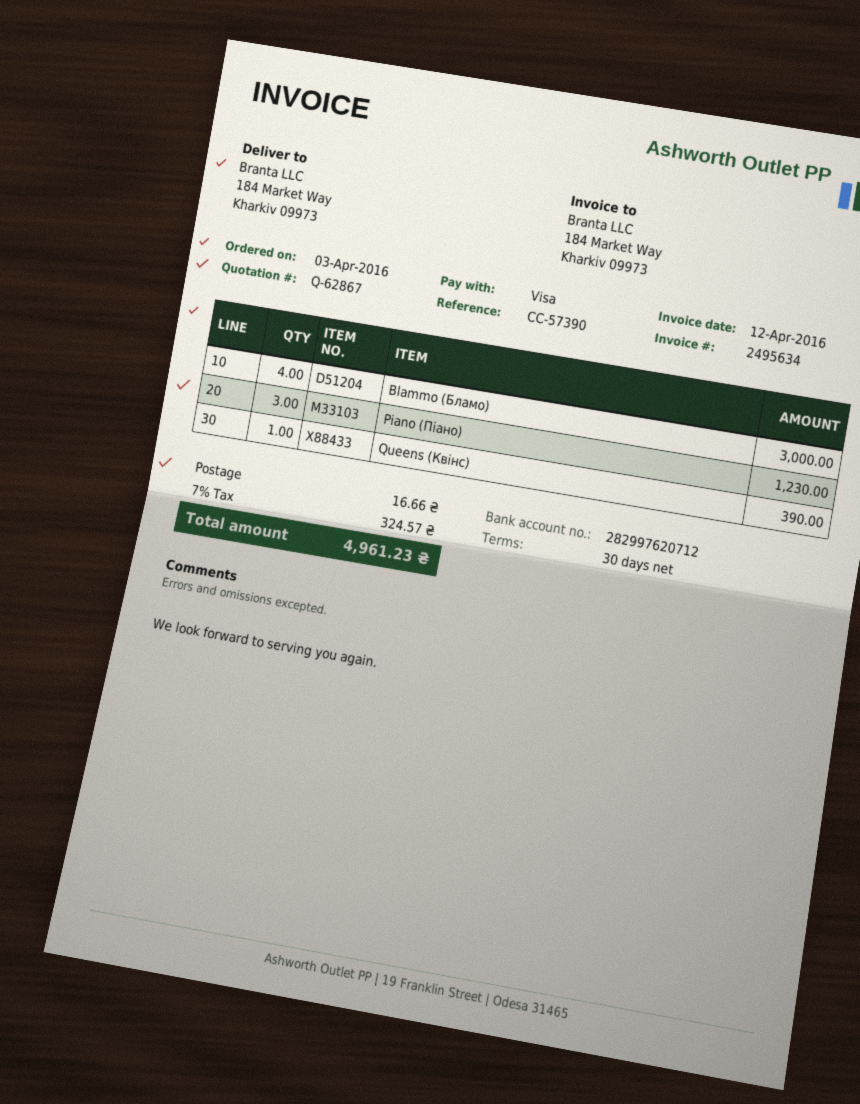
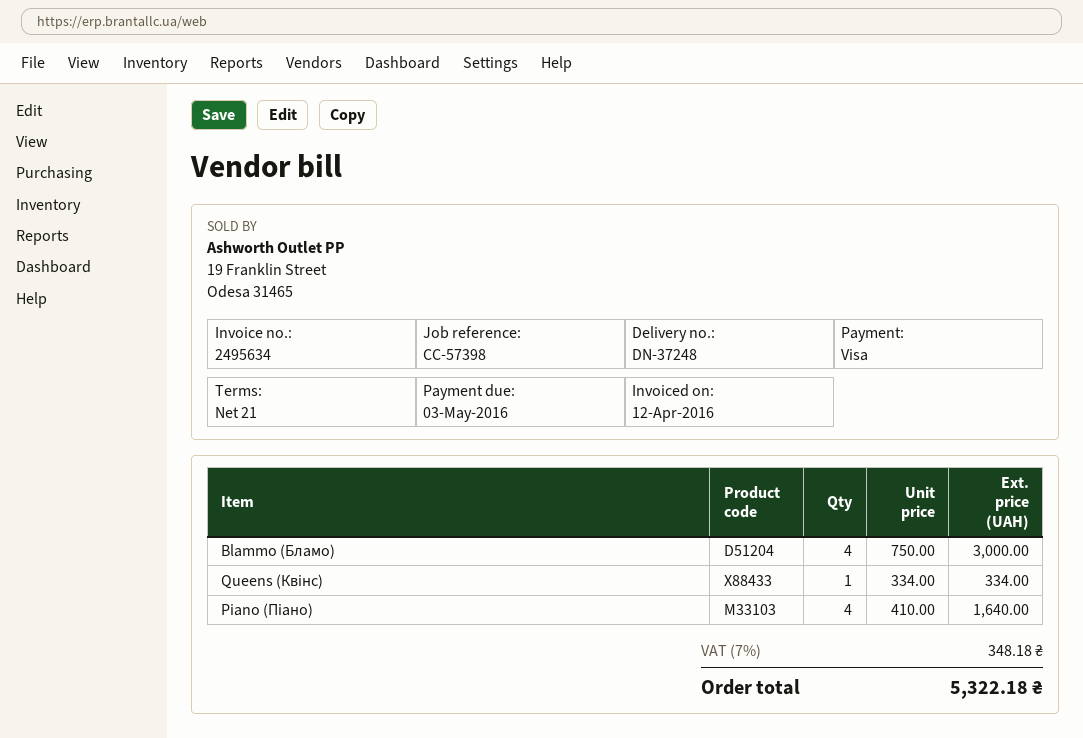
payment terms: 30 days -> 21 days
reference: CC-57390 -> CC-57398
Piano (Піано): 3 for 1230.00 -> 4 for 1640.00
Queens (Квінс): 1 for 390.00 -> 1 for 334.00
shipping: 16.66 -> none
tax: 7% = 324.57 -> 7% = 348.18
total: 4961.23 -> 5322.18

